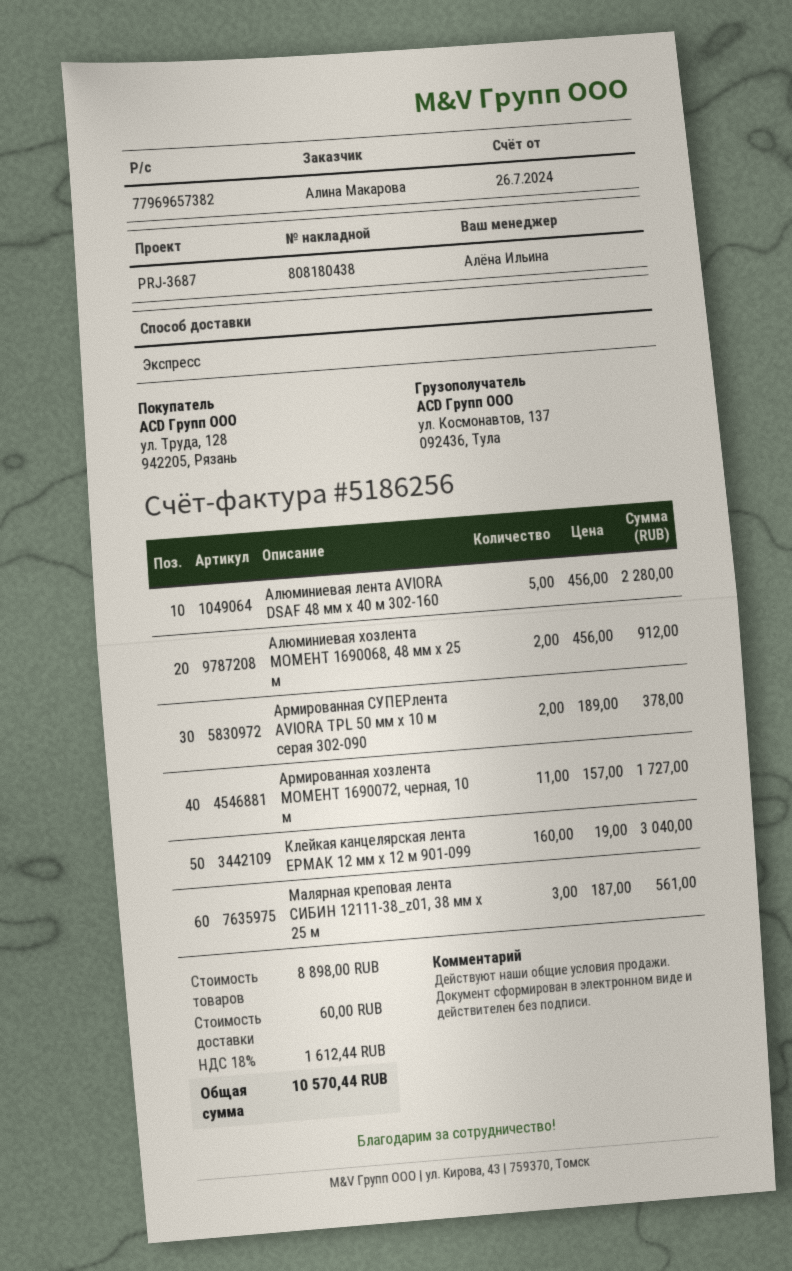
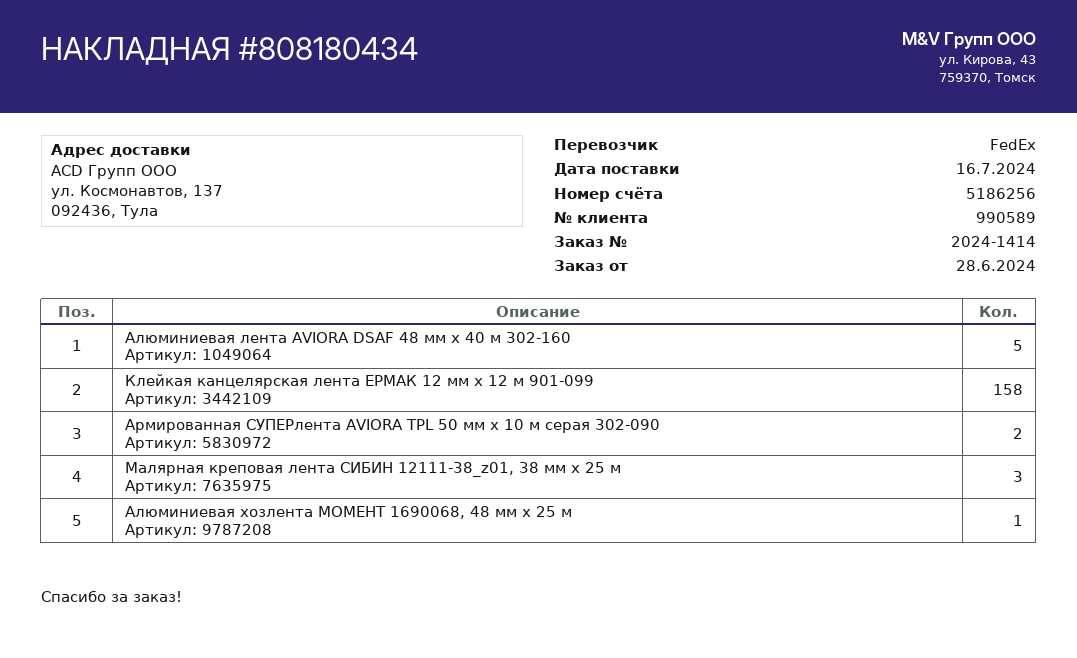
delivery note number: 808180438 -> 808180434
shipping method: express -> FedEx
Алюминиевая хозлента МОМЕНТ 1690068, 48 мм x 25 м: 2 -> 1
Армированная хозлента МОМЕНТ 1690072, черная, 10 м: 11 -> none
Клейкая канцелярская лента ЕРМАК 12 мм х 12 м 901-099: 160 -> 158

